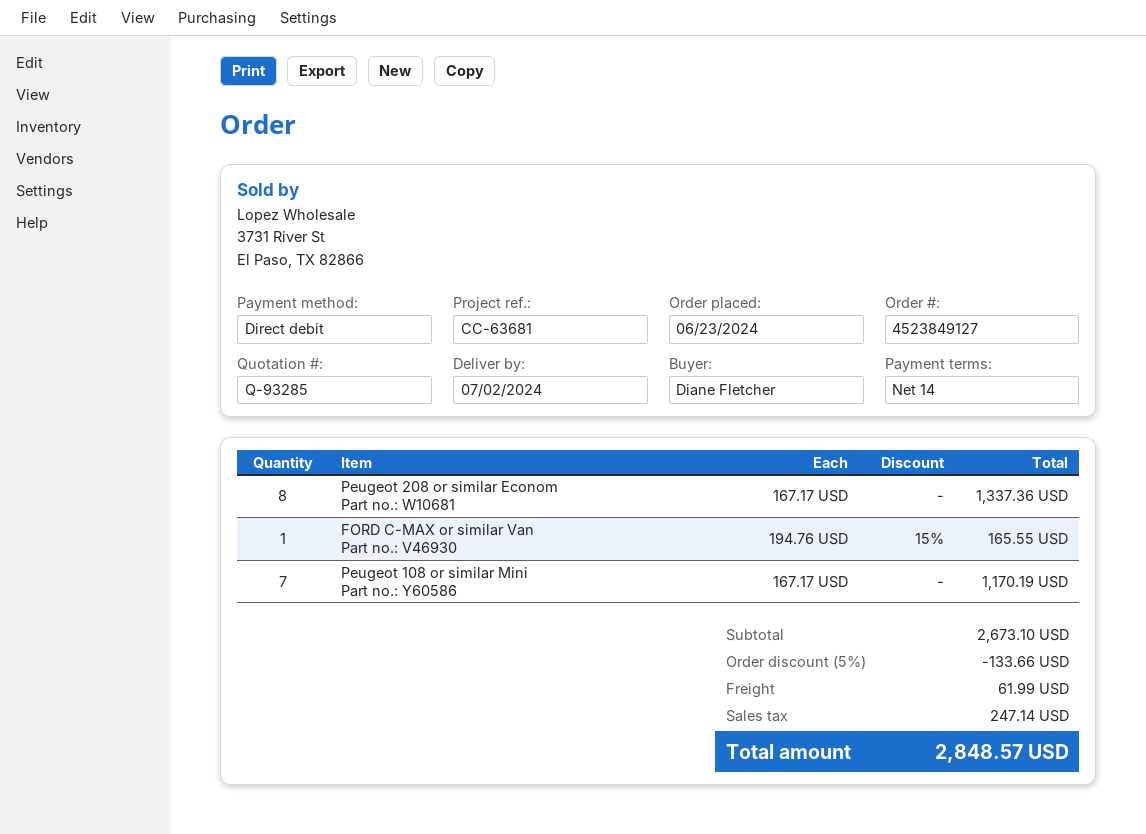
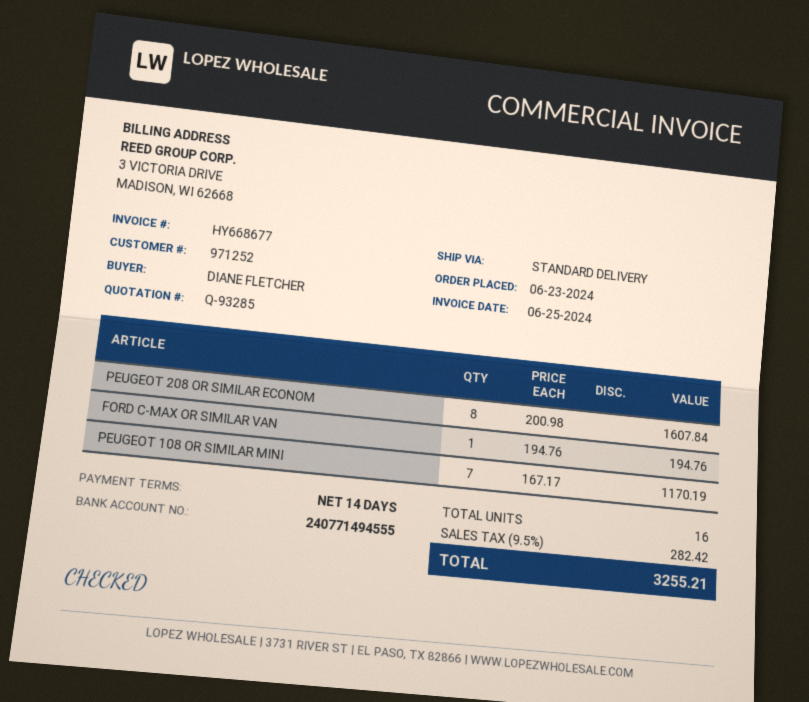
Peugeot 208 or similar Econom: 8 x 167.17 = 1337.36 -> 8 x 200.98 = 1607.84
FORD C-MAX or similar Van: 1 x 194.76 - 15% = 165.55 -> 1 x 194.76 = 194.76
discount: 5% = 133.66 -> none
shipping: 61.99 -> none
tax: 247.14 -> 282.42
total: 2848.57 -> 3255.21

